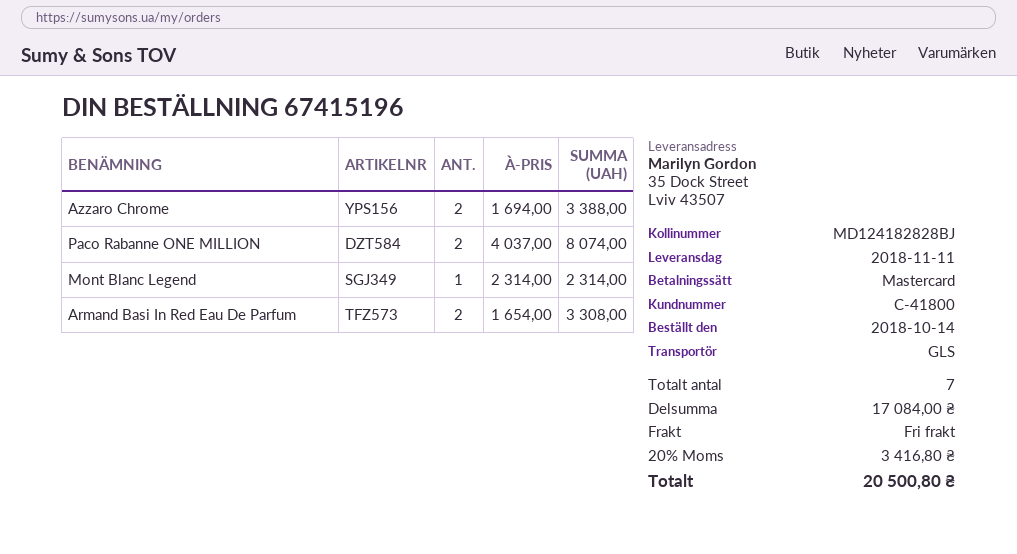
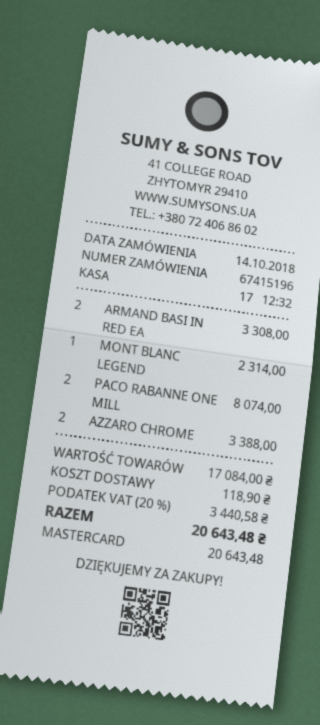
shipping: 0.00 -> 118.90
tax: 20% = 3416.80 -> 20% = 3440.58
total: 20500.80 -> 20643.48

